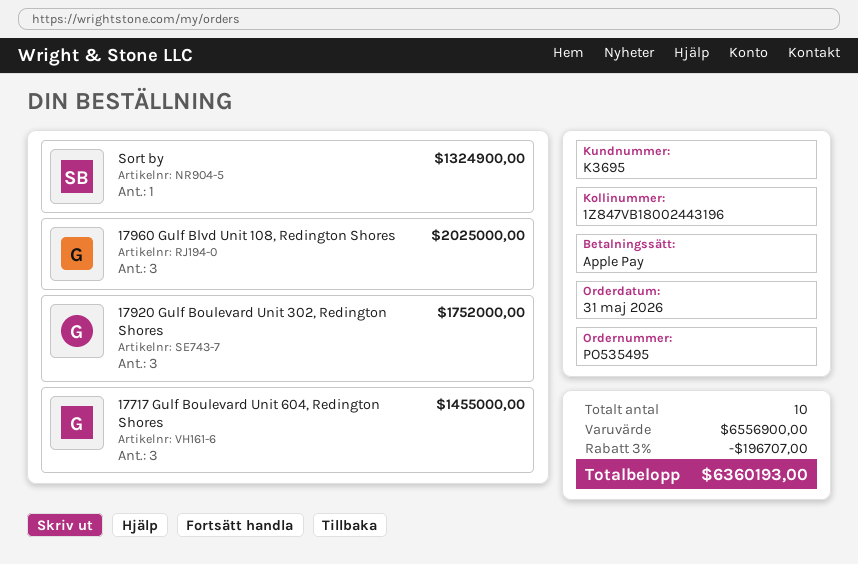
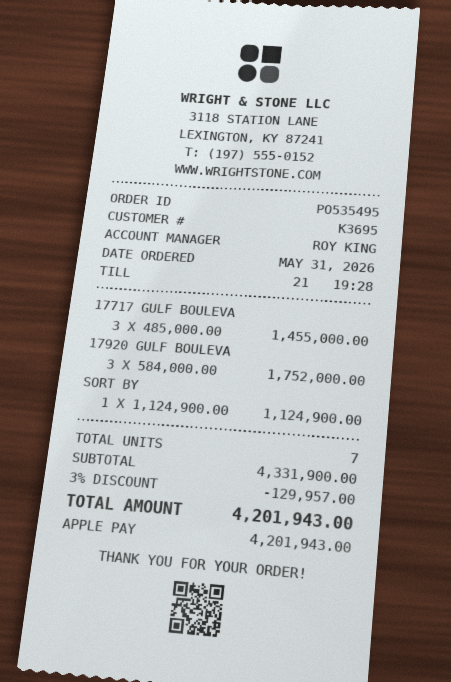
Sort by: 1 for 1324900.00 -> 1 for 1124900.00
17960 Gulf Blvd Unit 108, Redington Shores: 3 for 2025000.00 -> none
total quantity: 10 -> 7
subtotal: 6556900.00 -> 4331900.00
discount: 3% = 196707.00 -> 3% = 129957.00
total: 6360193.00 -> 4201943.00

